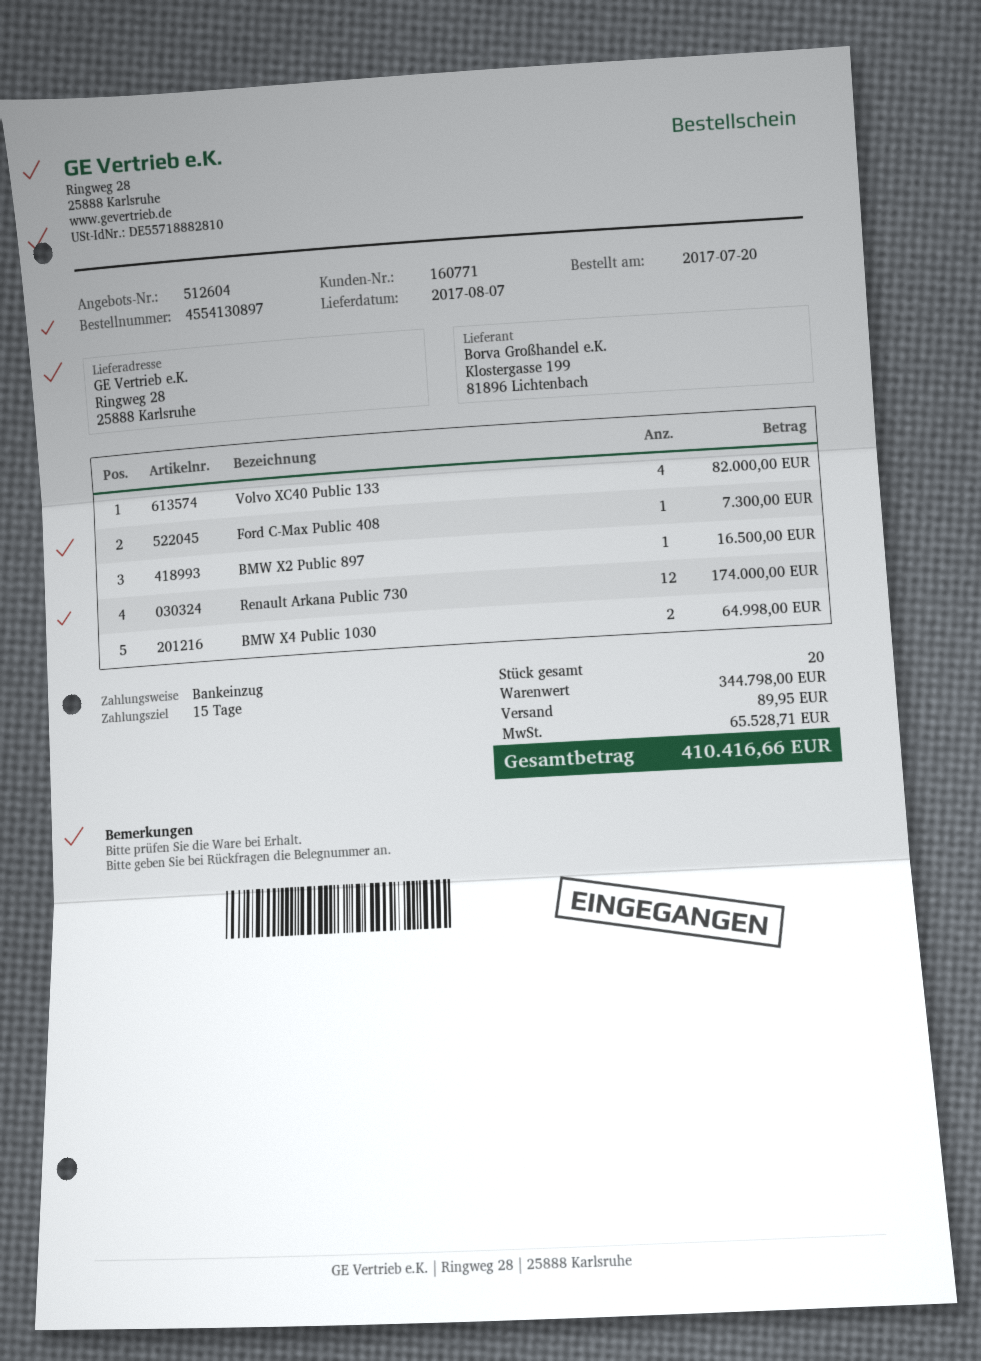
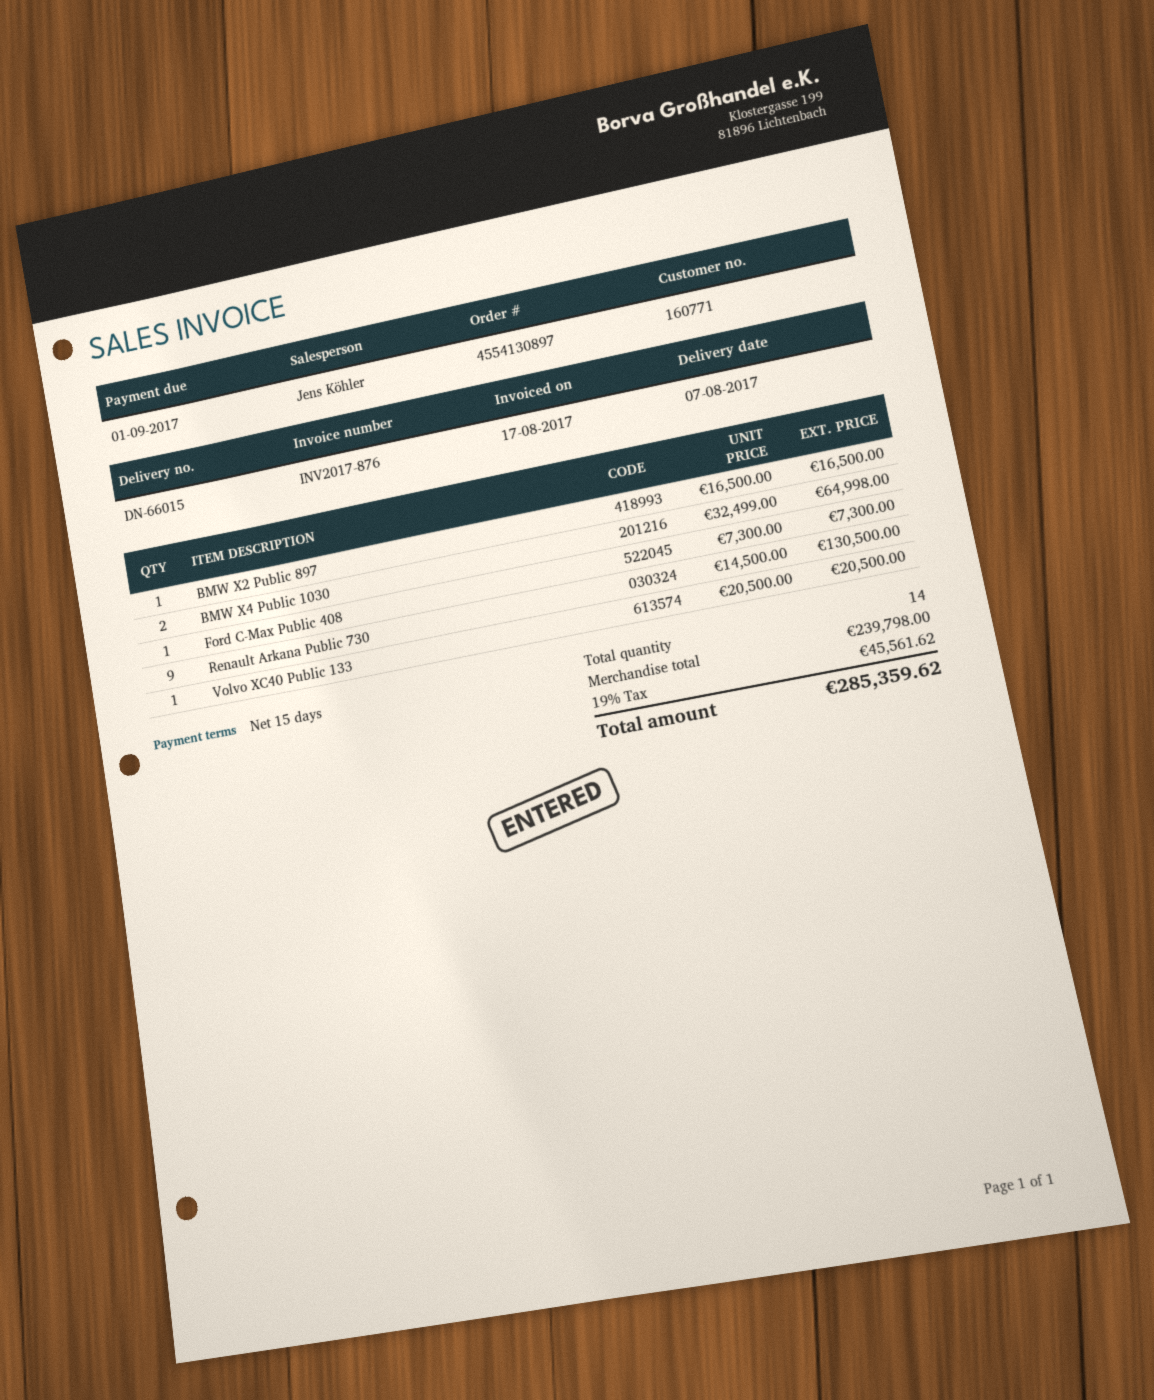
Volvo XC40 Public 133: 4 for 82000.00 -> 1 for 20500.00
Renault Arkana Public 730: 12 for 174000.00 -> 9 for 130500.00
total quantity: 20 -> 14
subtotal: 344798.00 -> 239798.00
shipping: 89.95 -> none
tax: 65528.71 -> 45561.62
total: 410416.66 -> 285359.62

